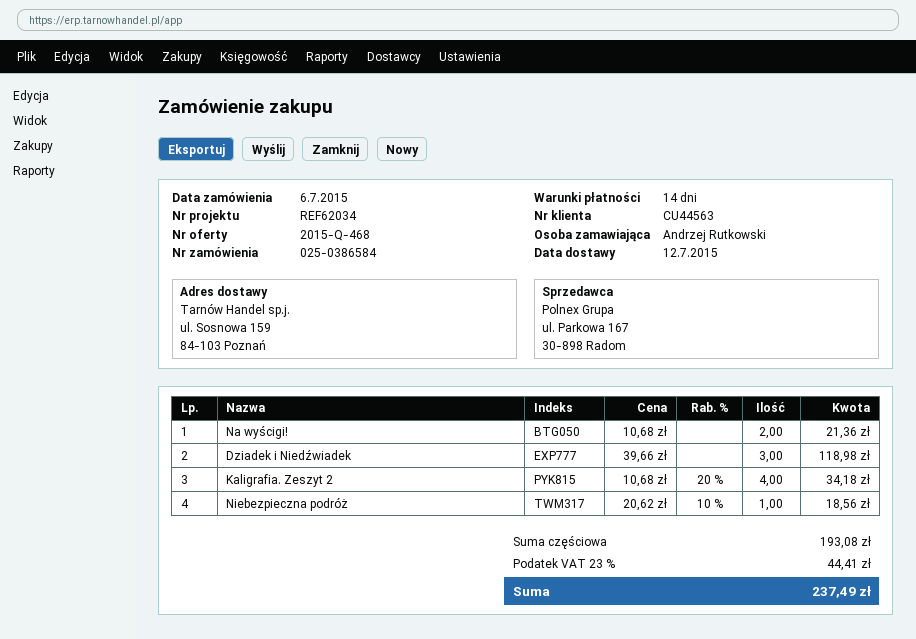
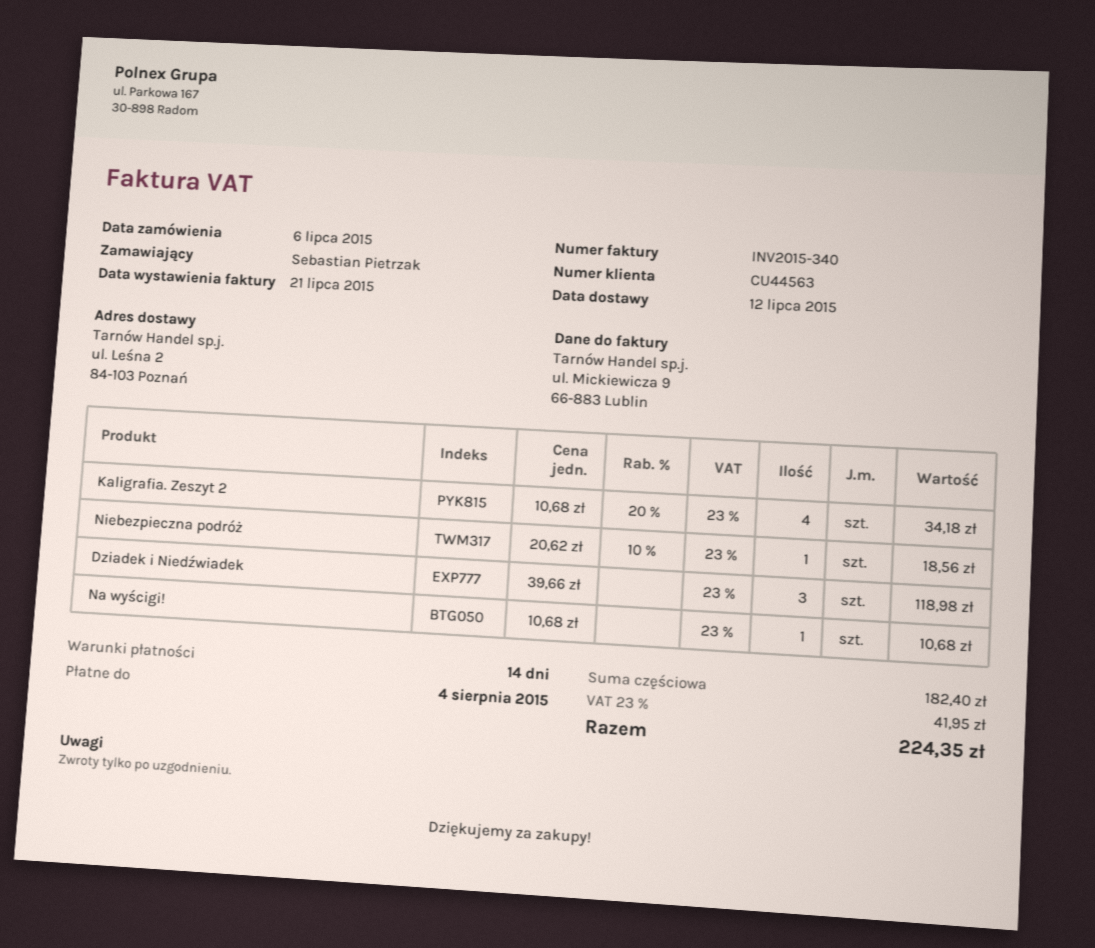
ordered by: Andrzej Rutkowski -> Sebastian Pietrzak
ship to: ul. Sosnowa 159, 84-103 Poznań -> ul. Leśna 2, 84-103 Poznań
Na wyścigi!: 2 x 10.68 = 21.36 -> 1 x 10.68 = 10.68
subtotal: 193.08 -> 182.40
tax: 23% = 44.41 -> 23% = 41.95
total: 237.49 -> 224.35

